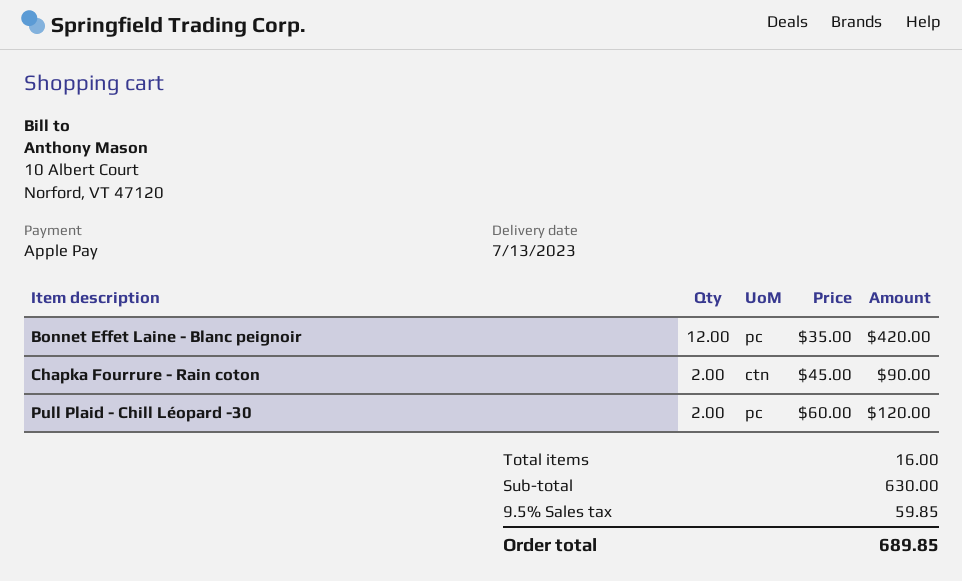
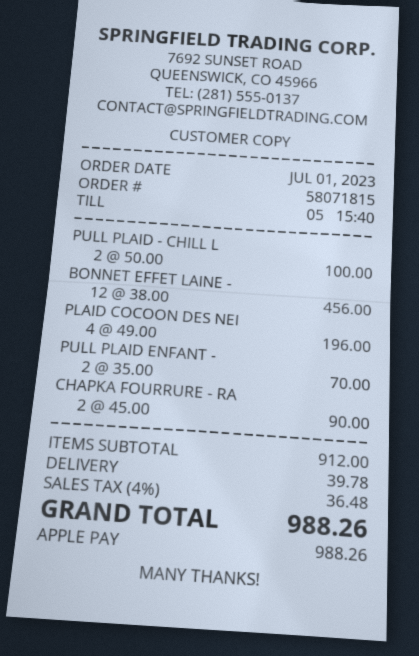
Bonnet Effet Laine - Blanc peignoir: 12 x 35.00 = 420.00 -> 12 x 38.00 = 456.00
Pull Plaid - Chill Léopard -30: 2 x 60.00 = 120.00 -> 2 x 50.00 = 100.00
PLAID COCOON DES NEI: none -> 4 x 49.00 = 196.00
PULL PLAID ENFANT -: none -> 2 x 35.00 = 70.00
subtotal: 630.00 -> 912.00
shipping: none -> 39.78
tax: 9.5% = 59.85 -> 4% = 36.48
total: 689.85 -> 988.26

